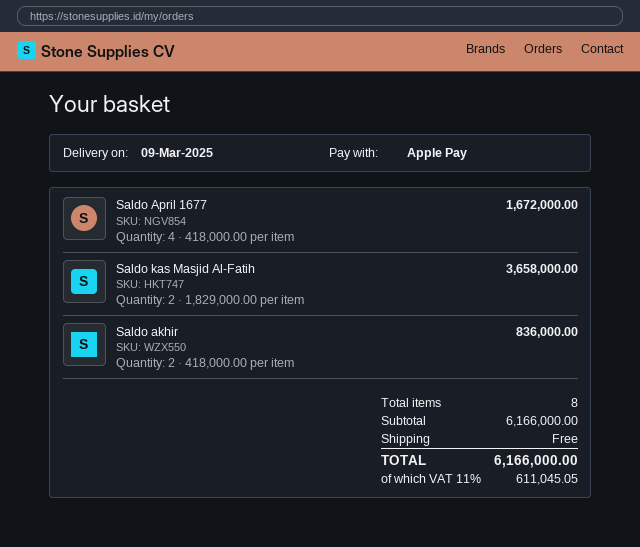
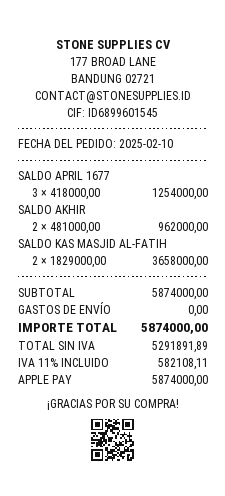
Saldo April 1677: 4 x 418000.00 = 1672000.00 -> 3 x 418000.00 = 1254000.00
Saldo akhir: 2 x 418000.00 = 836000.00 -> 2 x 481000.00 = 962000.00
subtotal: 6166000.00 -> 5874000.00
tax: 11% = 611045.05 -> 11% = 582108.11
total: 6166000.00 -> 5874000.00

